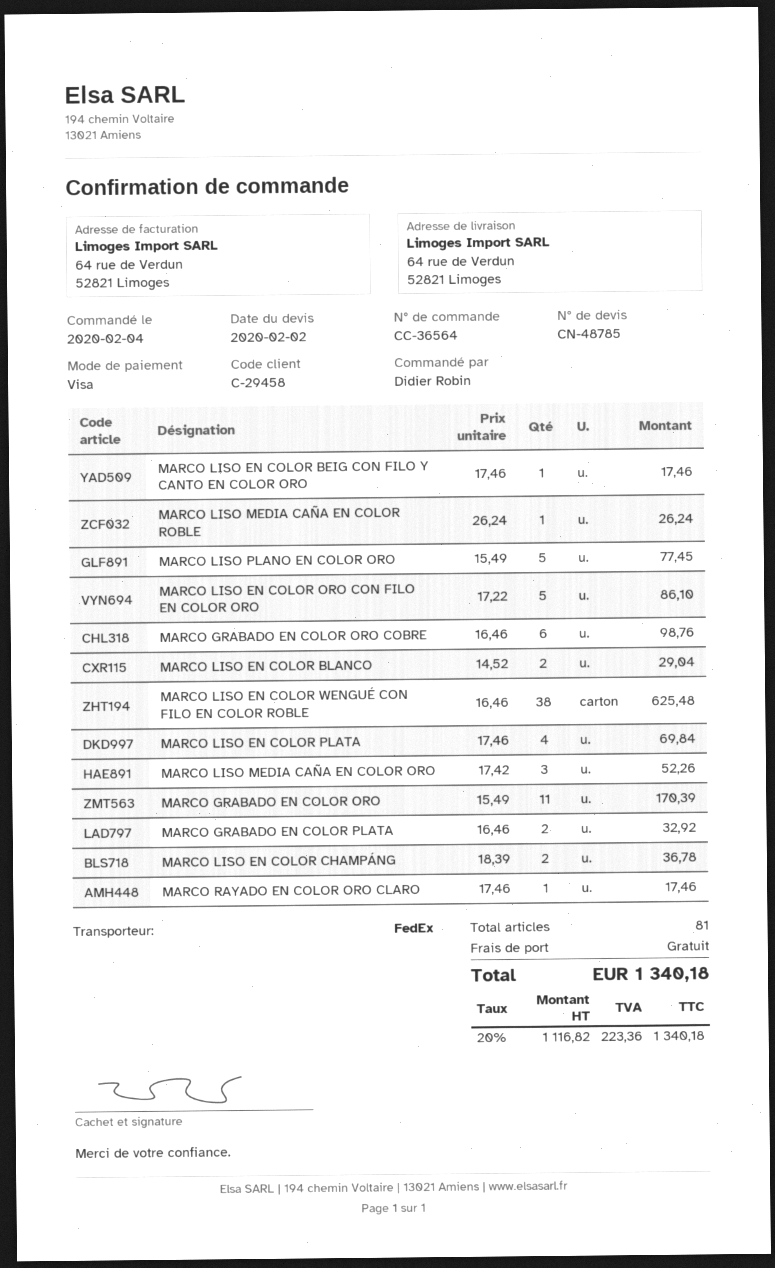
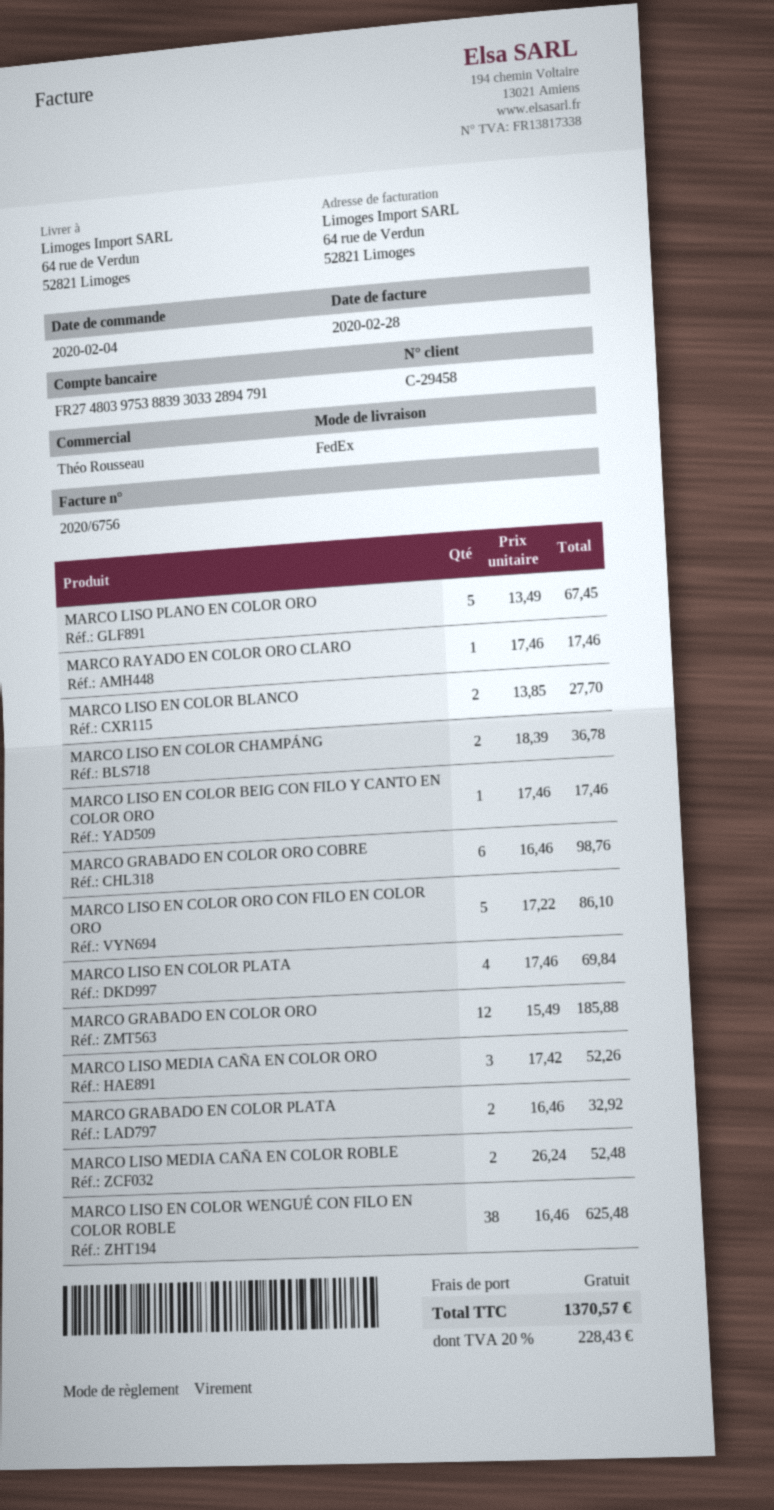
payment method: Visa -> bank transfer
MARCO LISO MEDIA CAÑA EN COLOR ROBLE: 1 x 26.24 = 26.24 -> 2 x 26.24 = 52.48
MARCO LISO PLANO EN COLOR ORO: 5 x 15.49 = 77.45 -> 5 x 13.49 = 67.45
MARCO LISO EN COLOR BLANCO: 2 x 14.52 = 29.04 -> 2 x 13.85 = 27.70
MARCO GRABADO EN COLOR ORO: 11 x 15.49 = 170.39 -> 12 x 15.49 = 185.88
tax: 20% = 223.36 -> 20% = 228.43
total: 1340.18 -> 1370.57

